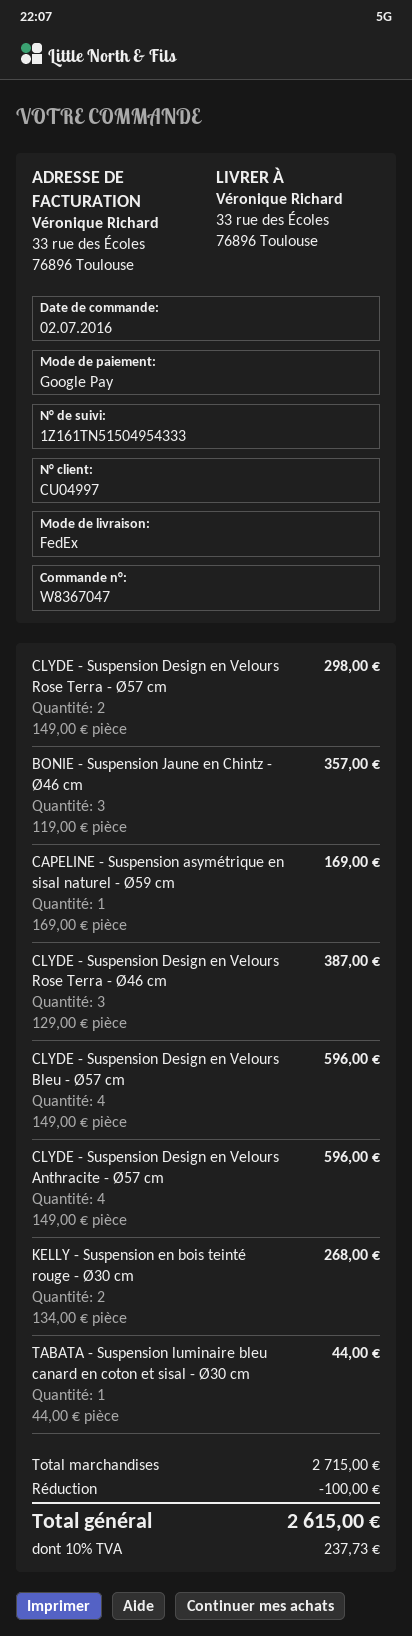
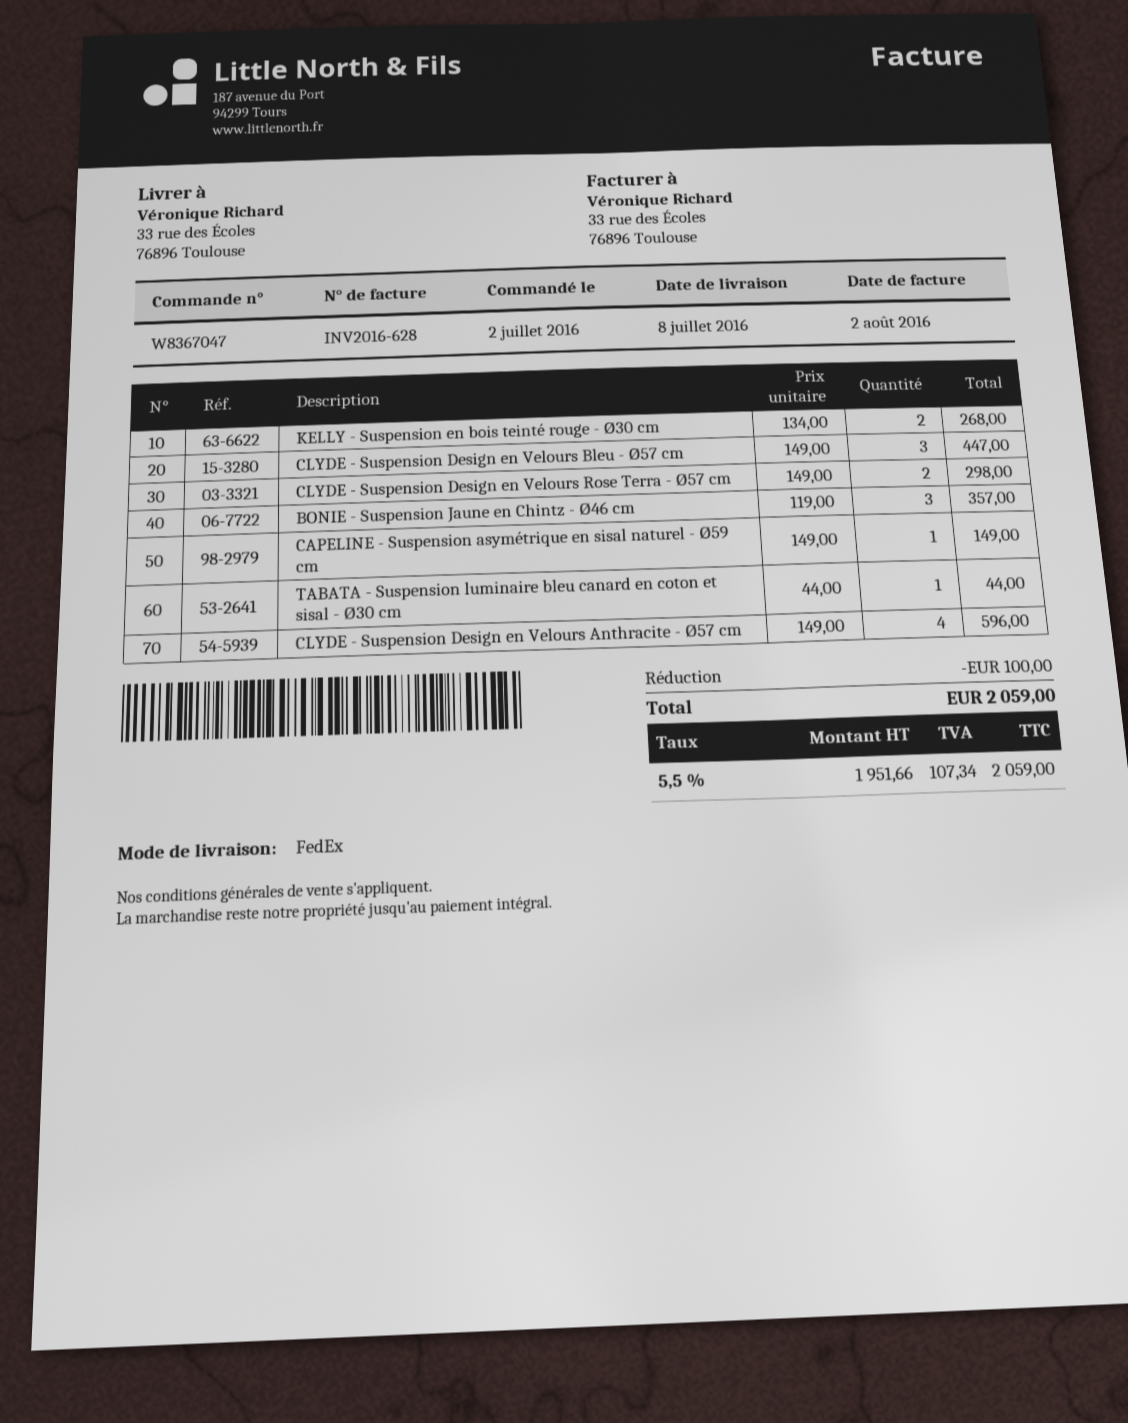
CAPELINE - Suspension asymétrique en sisal naturel - Ø59 cm: 1 x 169.00 = 169.00 -> 1 x 149.00 = 149.00
CLYDE - Suspension Design en Velours Rose Terra - Ø46 cm: 3 x 129.00 = 387.00 -> none
CLYDE - Suspension Design en Velours Bleu - Ø57 cm: 4 x 149.00 = 596.00 -> 3 x 149.00 = 447.00
tax: 10% = 237.73 -> 5.5% = 107.34
total: 2615.00 -> 2059.00

